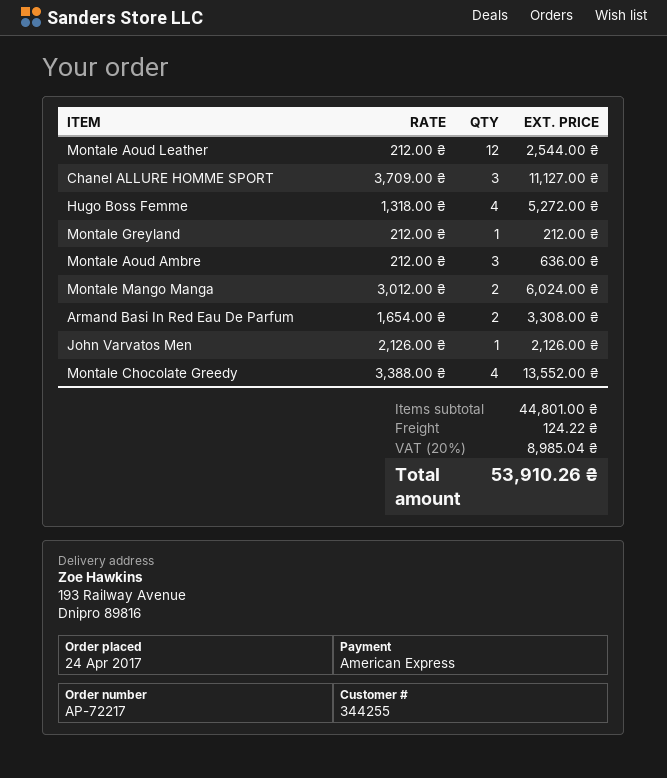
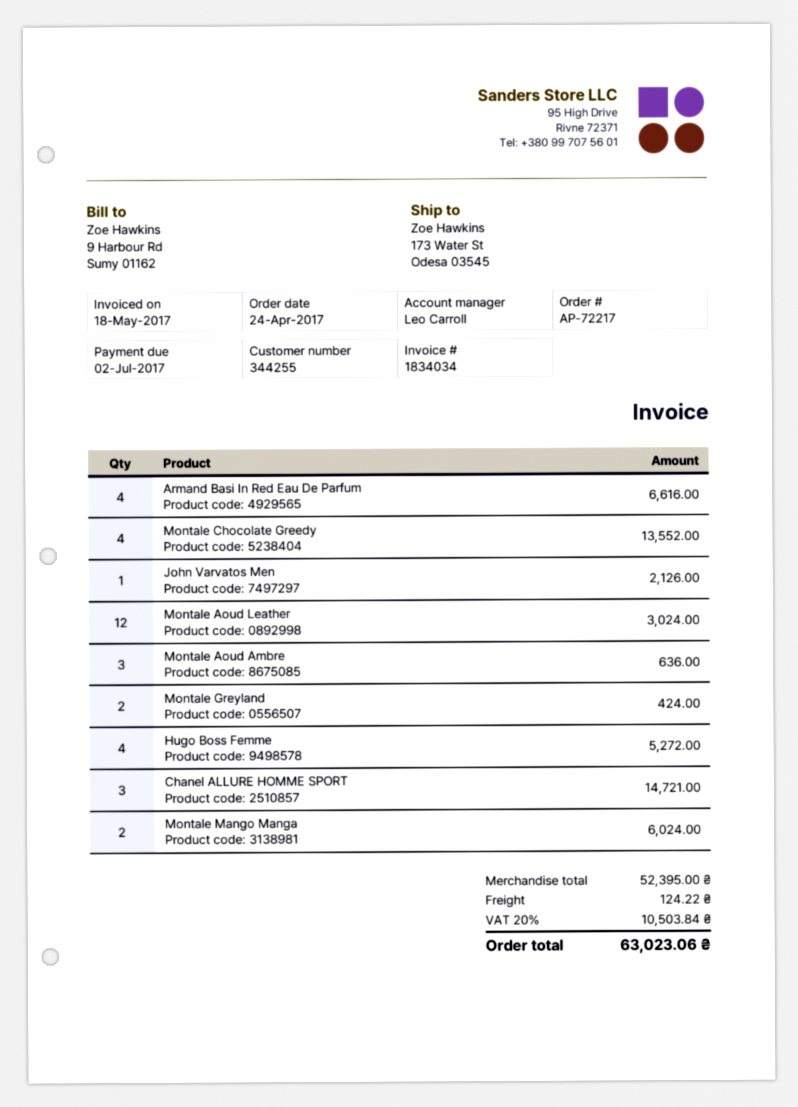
ship to: 193 Railway Avenue, Dnipro 89816 -> 173 Water St, Odesa 03545
Montale Aoud Leather: 12 for 2544.00 -> 12 for 3024.00
Chanel ALLURE HOMME SPORT: 3 for 11127.00 -> 3 for 14721.00
Montale Greyland: 1 for 212.00 -> 2 for 424.00
Armand Basi In Red Eau De Parfum: 2 for 3308.00 -> 4 for 6616.00
subtotal: 44801.00 -> 52395.00
tax: 20% = 8985.04 -> 20% = 10503.84
total: 53910.26 -> 63023.06

